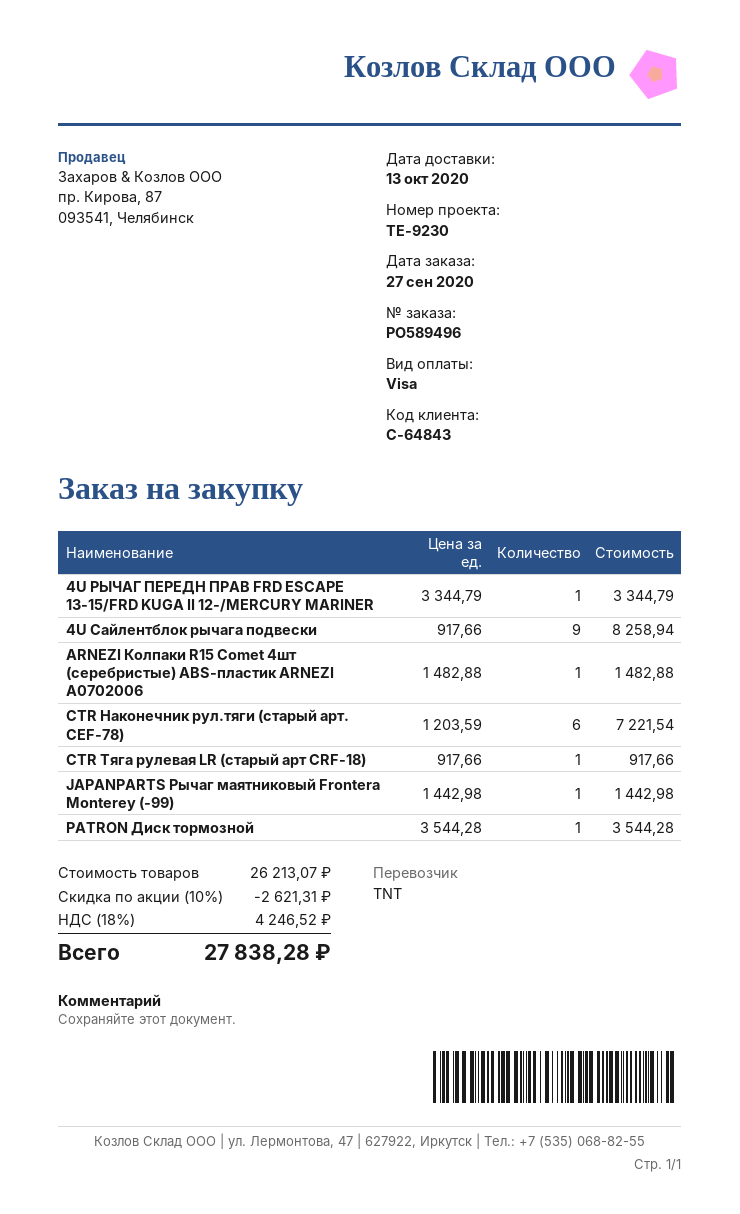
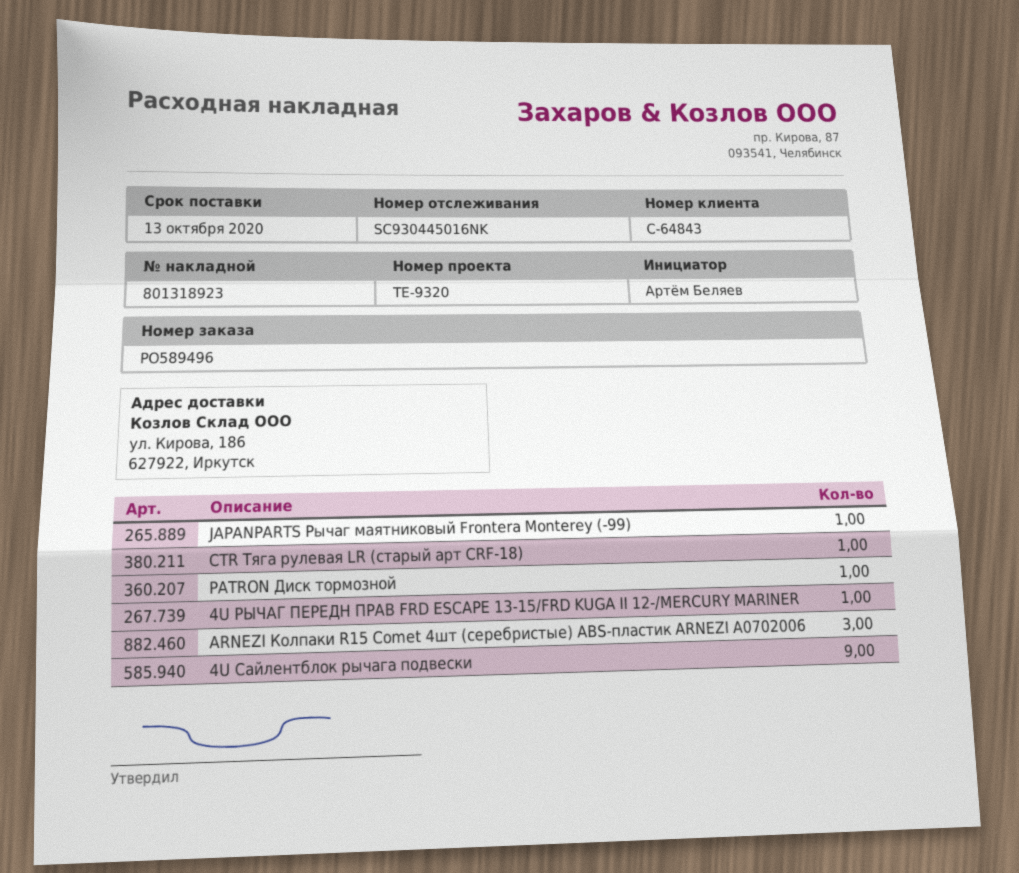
reference: TE-9230 -> TE-9320
ARNEZI Колпаки R15 Comet 4шт (серебристые) ABS-пластик ARNEZI A0702006: 1 -> 3
CTR Наконечник рул.тяги (старый арт. CEF-78): 6 -> none

